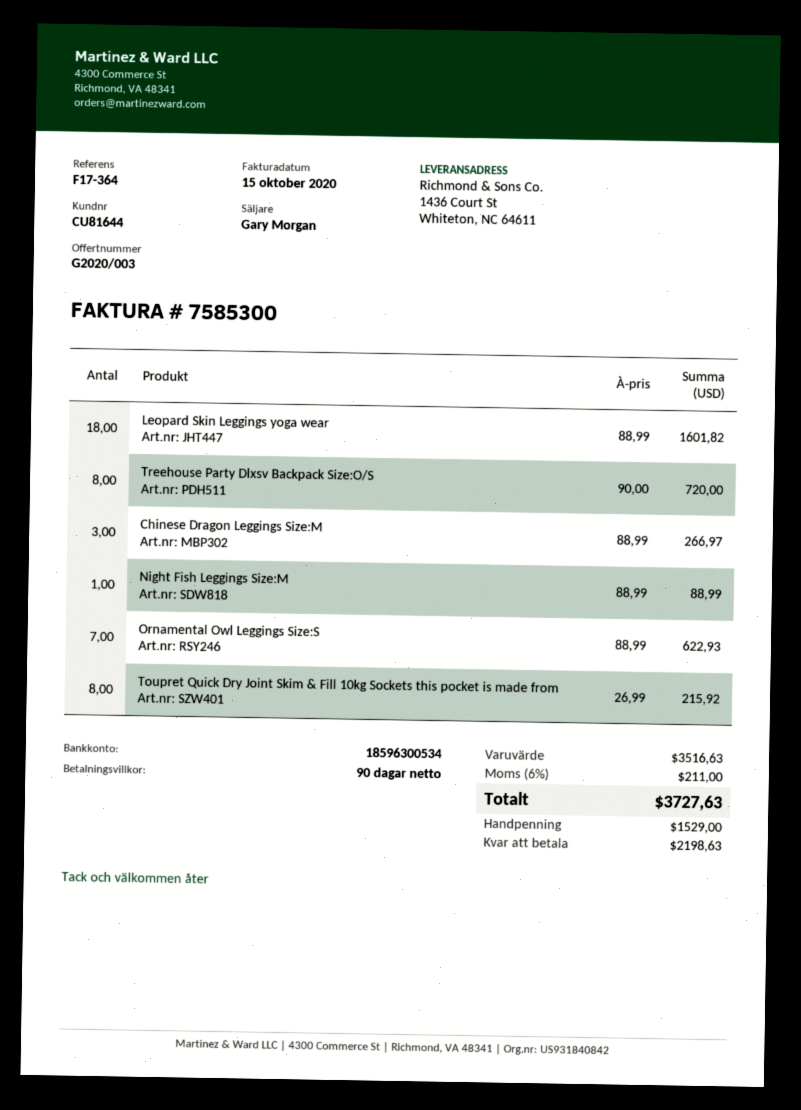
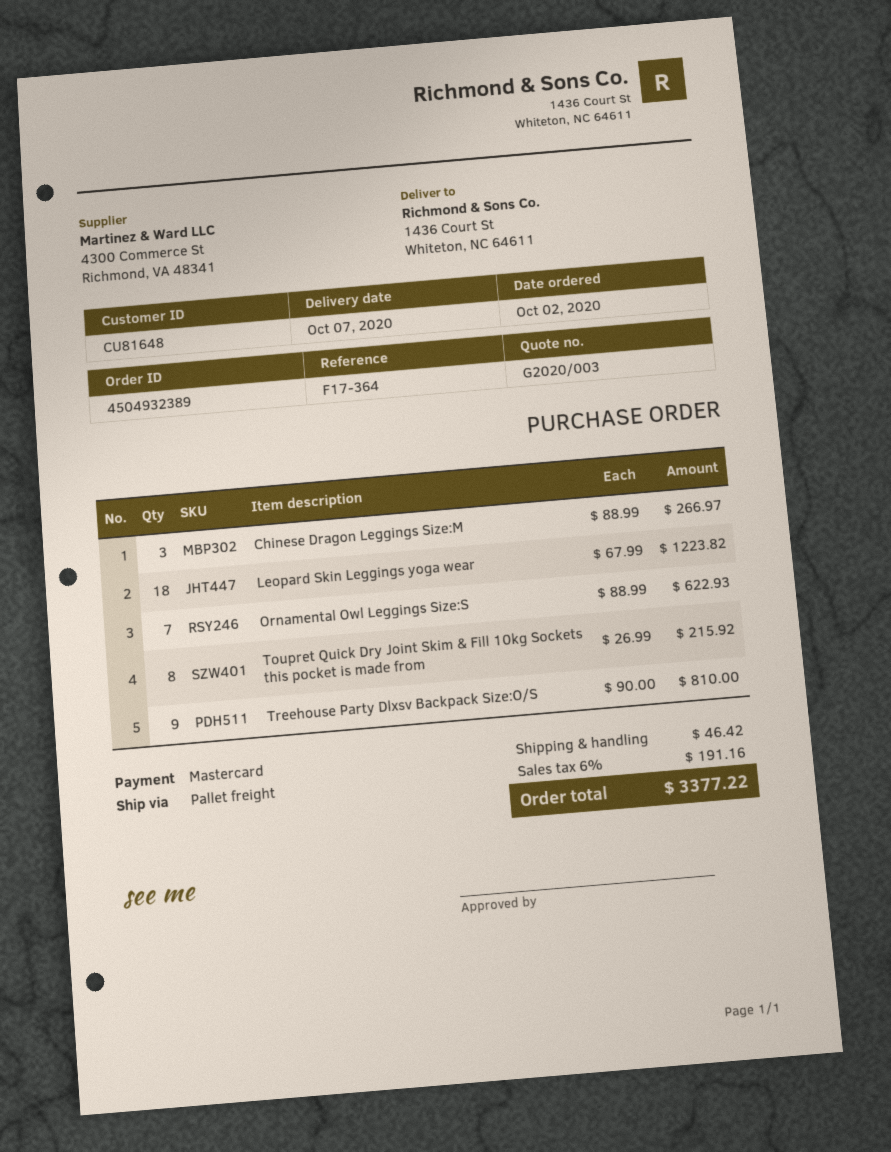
customer number: CU81644 -> CU81648
Leopard Skin Leggings yoga wear: 18 x 88.99 = 1601.82 -> 18 x 67.99 = 1223.82
Treehouse Party Dlxsv Backpack Size:O/S: 8 x 90.00 = 720.00 -> 9 x 90.00 = 810.00
Night Fish Leggings Size:M: 1 x 88.99 = 88.99 -> none
shipping: none -> 46.42
tax: 6% = 211.00 -> 6% = 191.16
total: 3727.63 -> 3377.22

